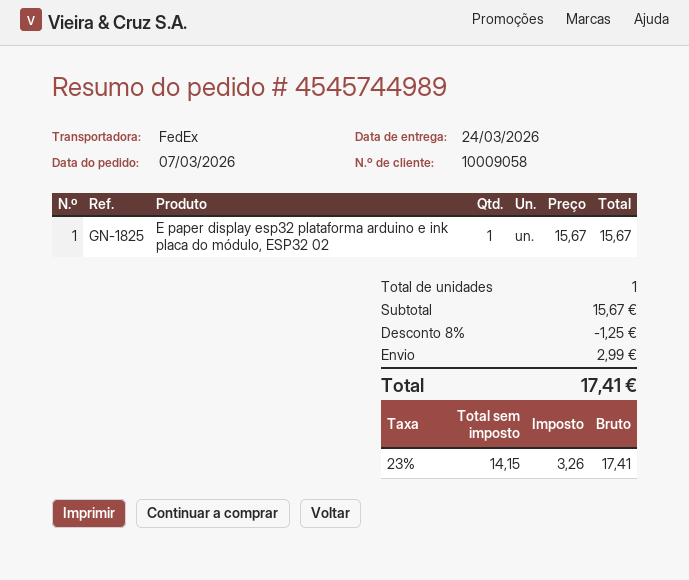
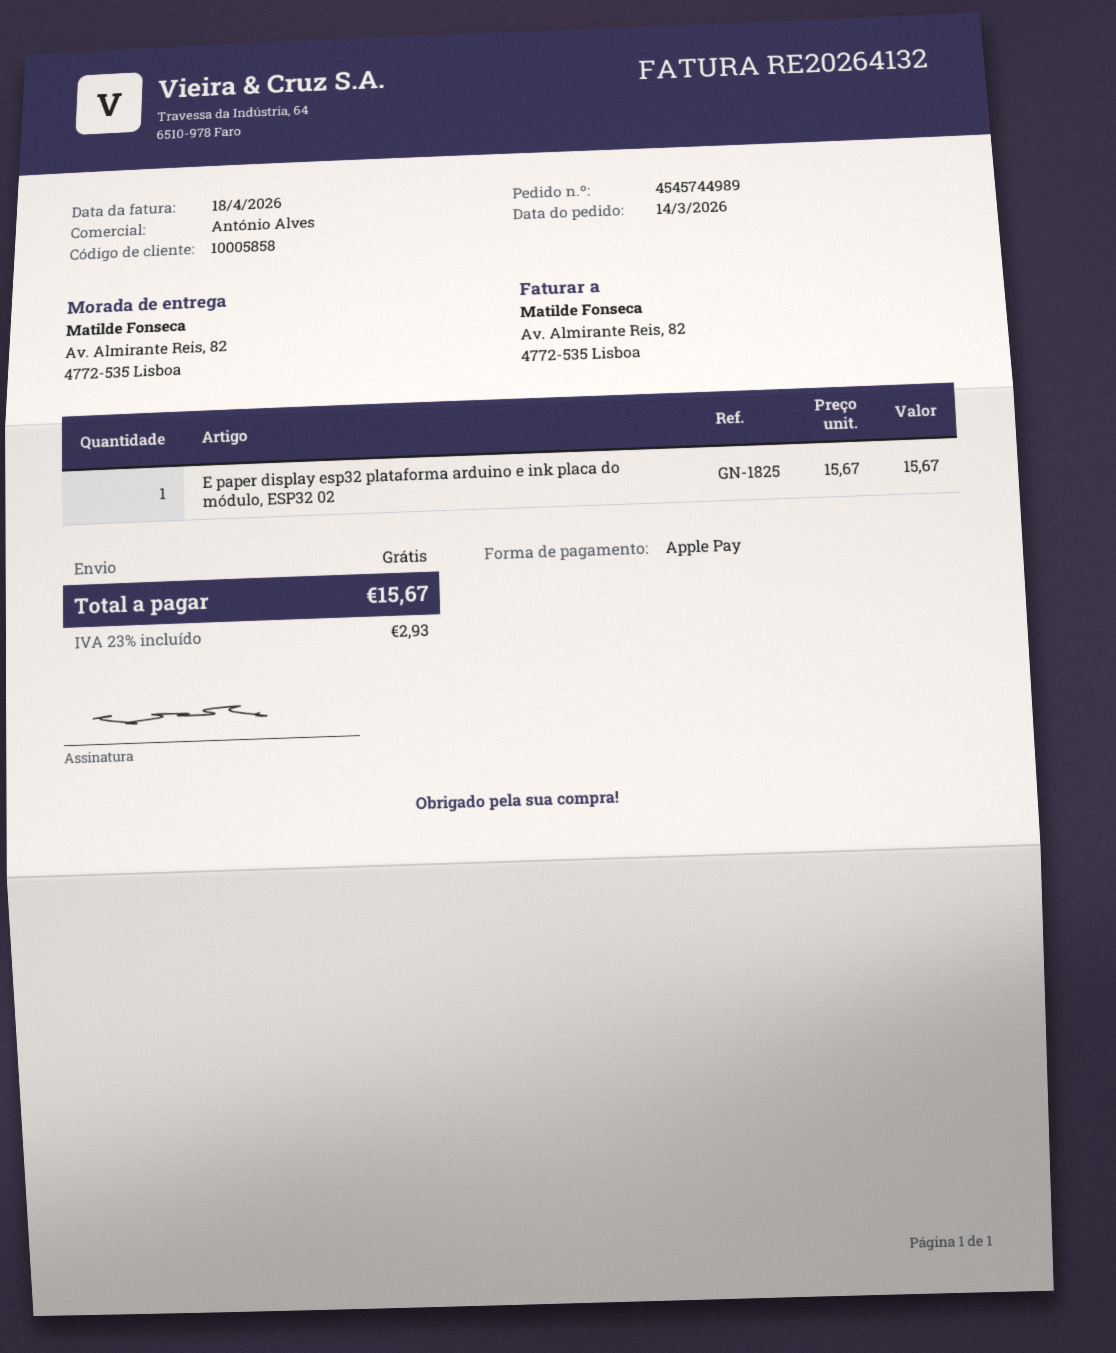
order date: 2026-03-07 -> 2026-03-14
customer number: 10009058 -> 10005858
discount: 8% = 1.25 -> none
shipping: 2.99 -> 0.00
tax: 23% = 3.26 -> 23% = 2.93
total: 17.41 -> 15.67

